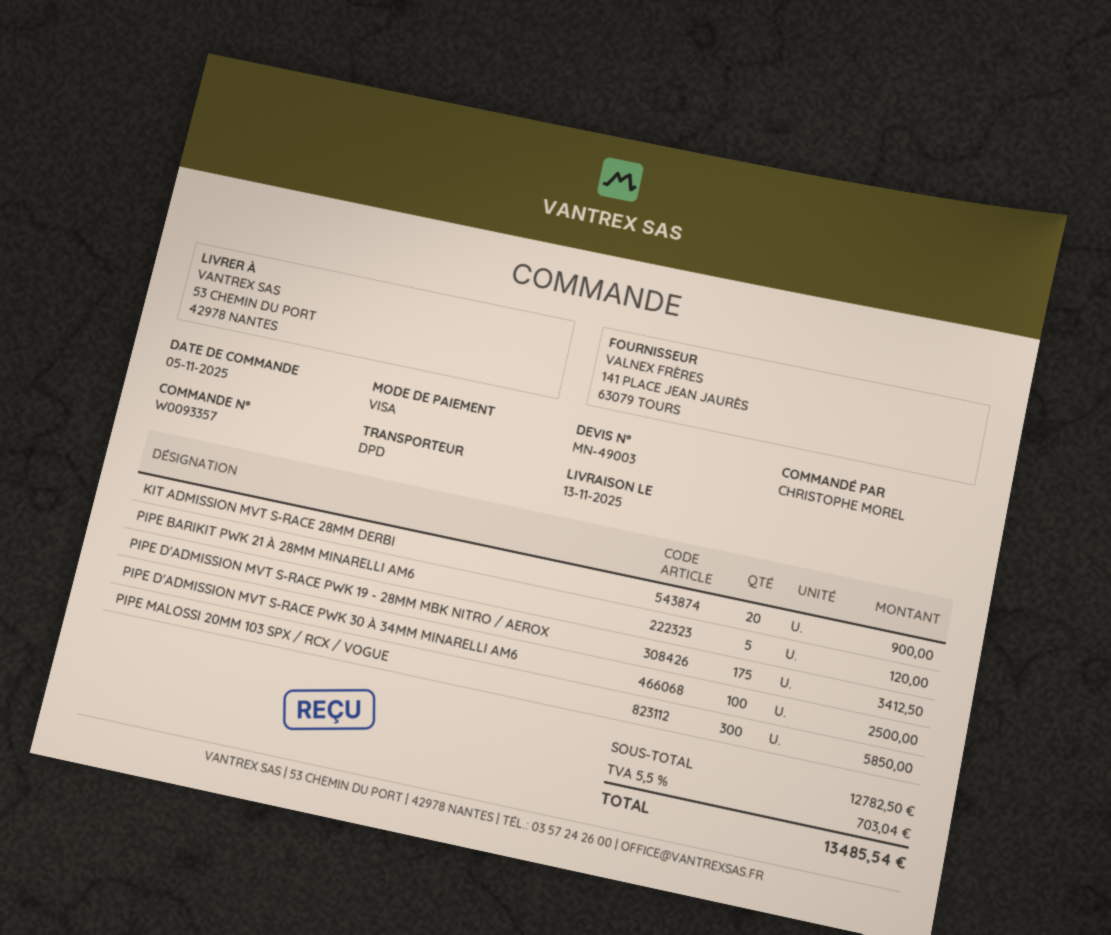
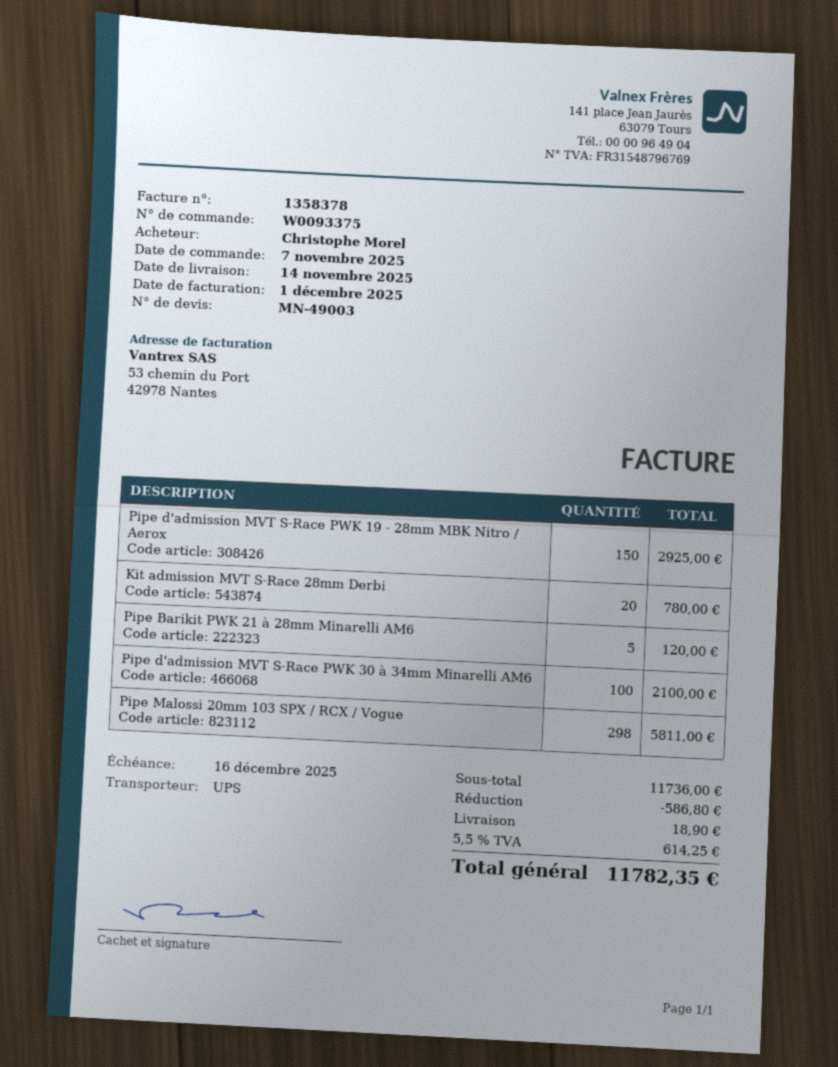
order number: W0093357 -> W0093375
order date: 2025-11-05 -> 2025-11-07
delivery date: 2025-11-13 -> 2025-11-14
shipping method: DPD -> UPS
KIT ADMISSION MVT S-RACE 28MM DERBI: 20 for 900.00 -> 20 for 780.00
PIPE D'ADMISSION MVT S-RACE PWK 19 - 28MM MBK NITRO / AEROX: 175 for 3412.50 -> 150 for 2925.00
PIPE D'ADMISSION MVT S-RACE PWK 30 À 34MM MINARELLI AM6: 100 for 2500.00 -> 100 for 2100.00
PIPE MALOSSI 20MM 103 SPX / RCX / VOGUE: 300 for 5850.00 -> 298 for 5811.00
subtotal: 12782.50 -> 11736.00
discount: none -> 586.80
shipping: none -> 18.90
tax: 5.5% = 703.04 -> 5.5% = 614.25
total: 13485.54 -> 11782.35

